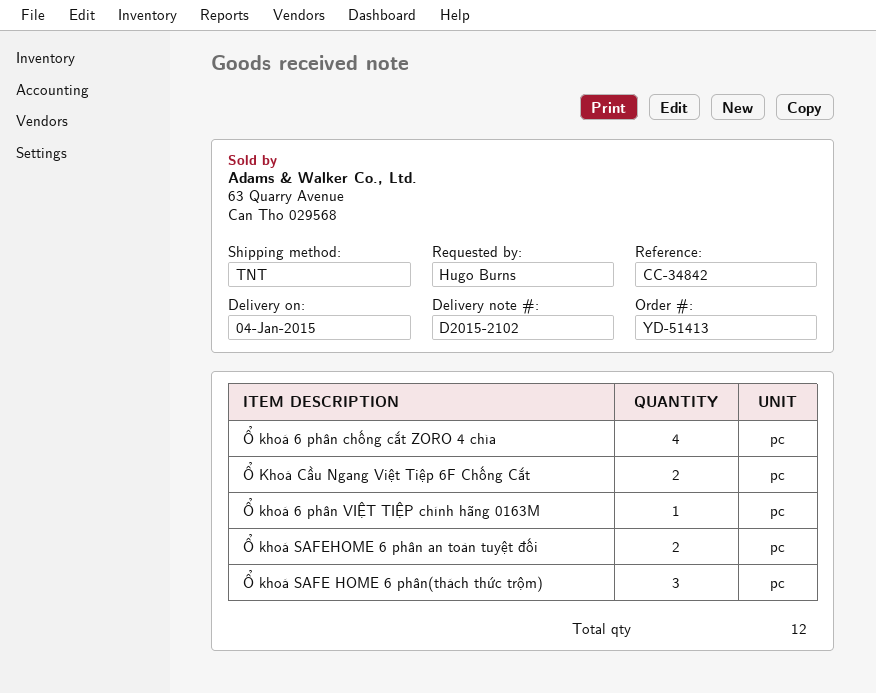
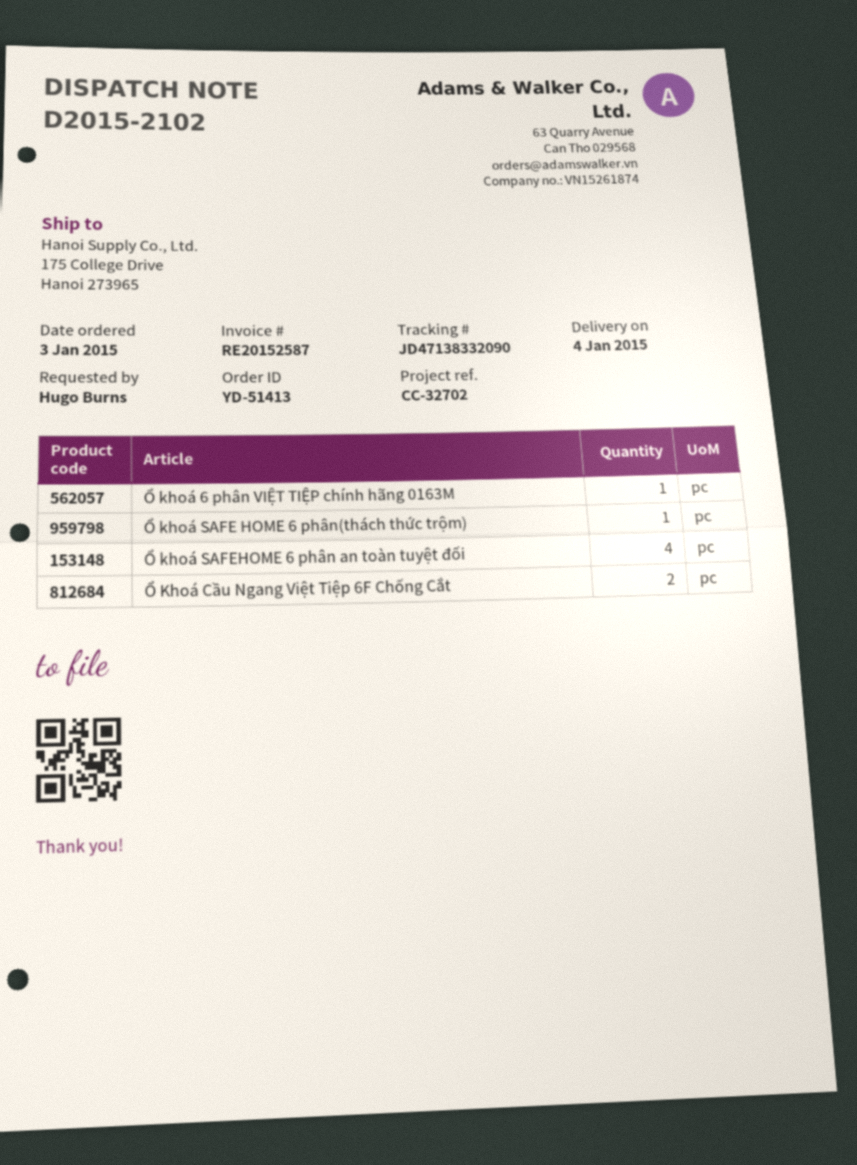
reference: CC-34842 -> CC-32702
Ổ khoá 6 phân chống cắt ZORO 4 chìa: 4 -> none
Ổ khoá SAFEHOME 6 phân an toàn tuyệt đối: 2 -> 4
Ổ khoá SAFE HOME 6 phân(thách thức trộm): 3 -> 1

